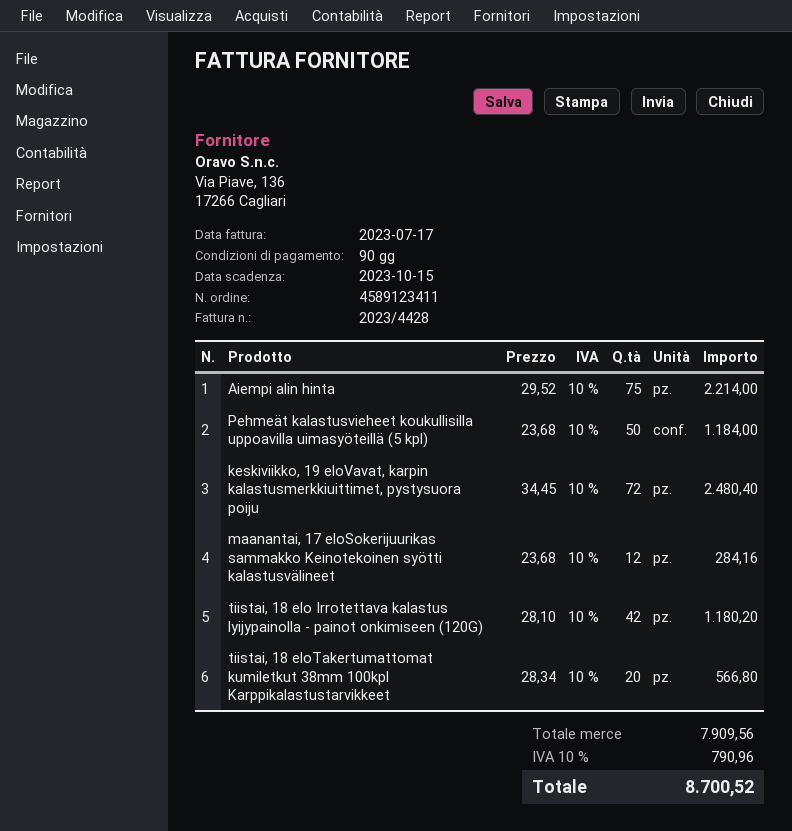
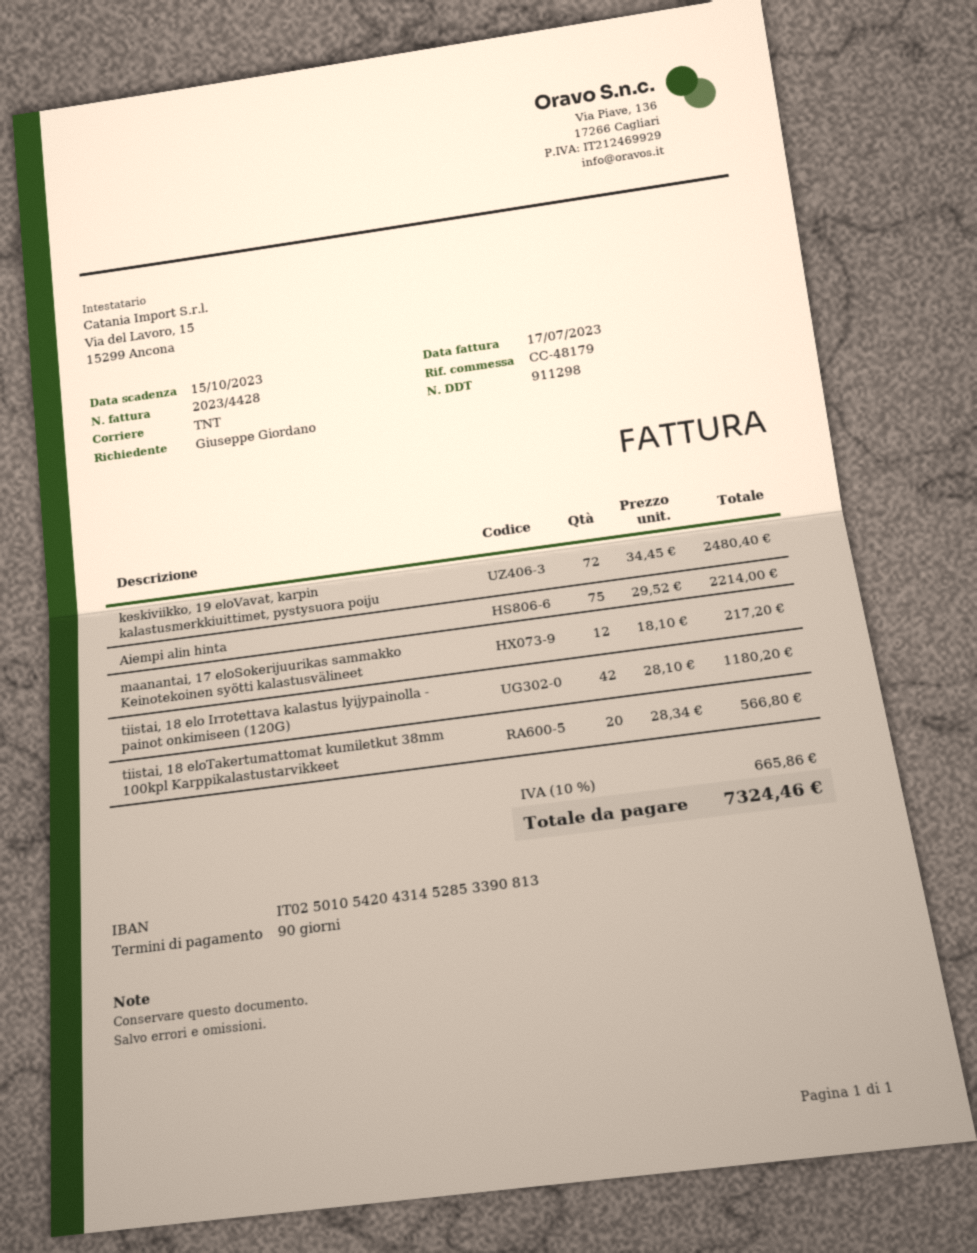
Pehmeät kalastusvieheet koukullisilla uppoavilla uimasyöteillä (5 kpl): 50 x 23.68 = 1184.00 -> none
maanantai, 17 eloSokerijuurikas sammakko Keinotekoinen syötti kalastusvälineet: 12 x 23.68 = 284.16 -> 12 x 18.10 = 217.20
tax: 10% = 790.96 -> 10% = 665.86
total: 8700.52 -> 7324.46

